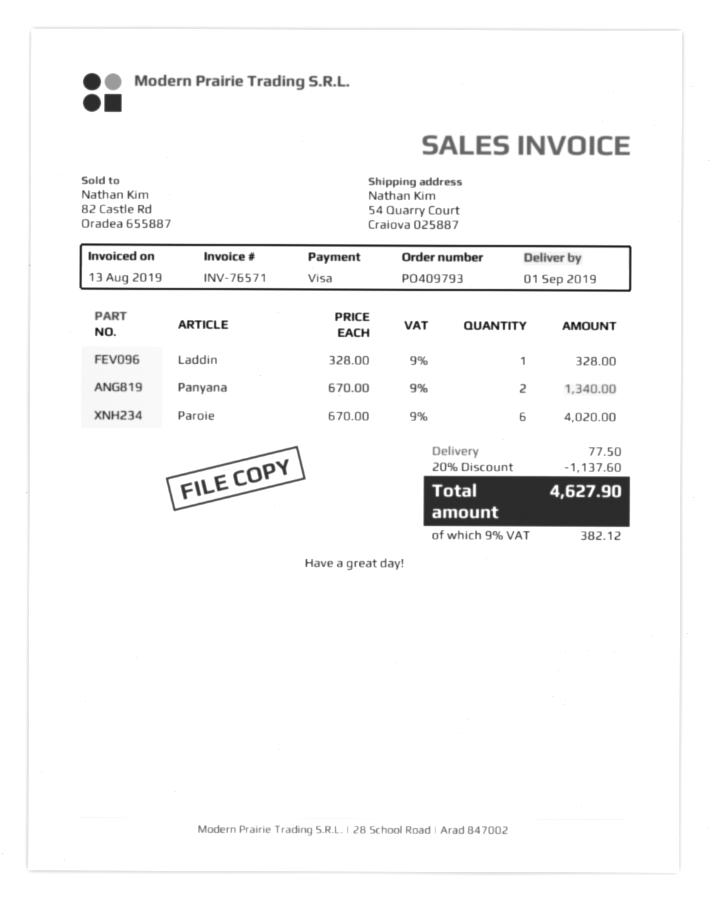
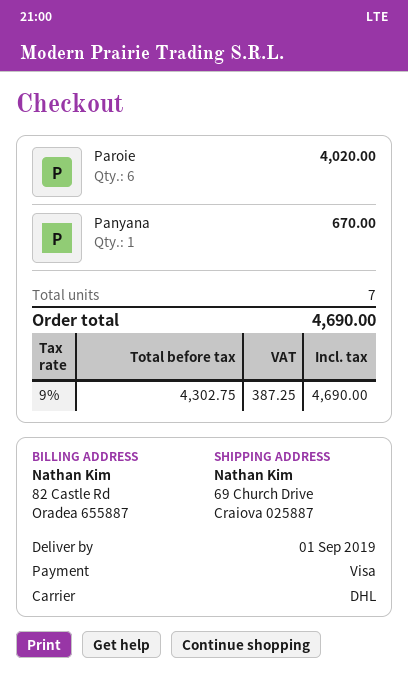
ship to: 54 Quarry Court, Craiova 025887 -> 69 Church Drive, Craiova 025887
Laddin: 1 for 328.00 -> none
Panyana: 2 for 1340.00 -> 1 for 670.00
discount: 20% = 1137.60 -> none
shipping: 77.50 -> none
tax: 9% = 382.12 -> 9% = 387.25
total: 4627.90 -> 4690.00

